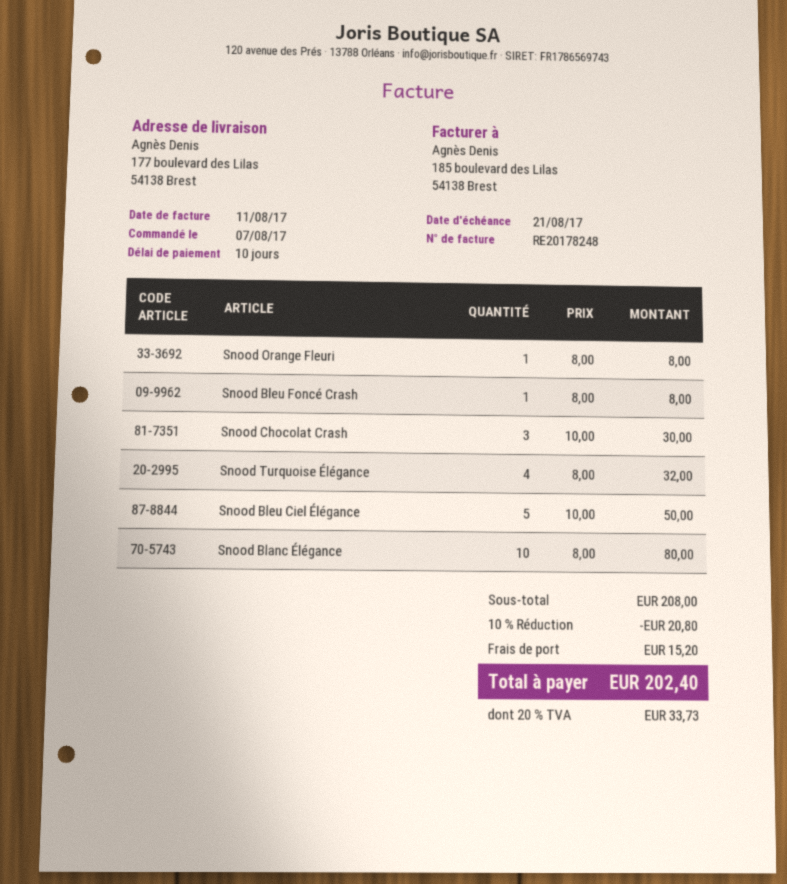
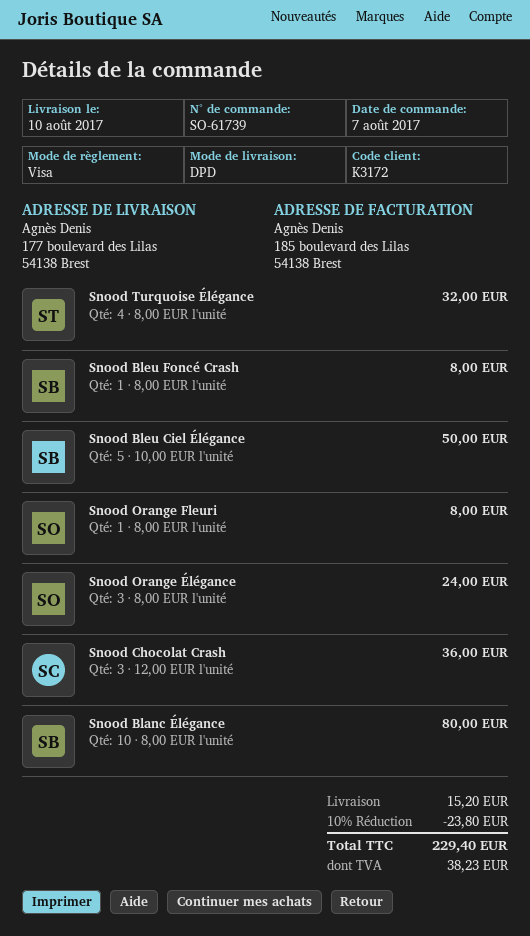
Snood Chocolat Crash: 3 x 10.00 = 30.00 -> 3 x 12.00 = 36.00
Snood Orange Élégance: none -> 3 x 8.00 = 24.00
discount: 10% = 20.80 -> 10% = 23.80
tax: 33.73 -> 38.23
total: 202.40 -> 229.40

